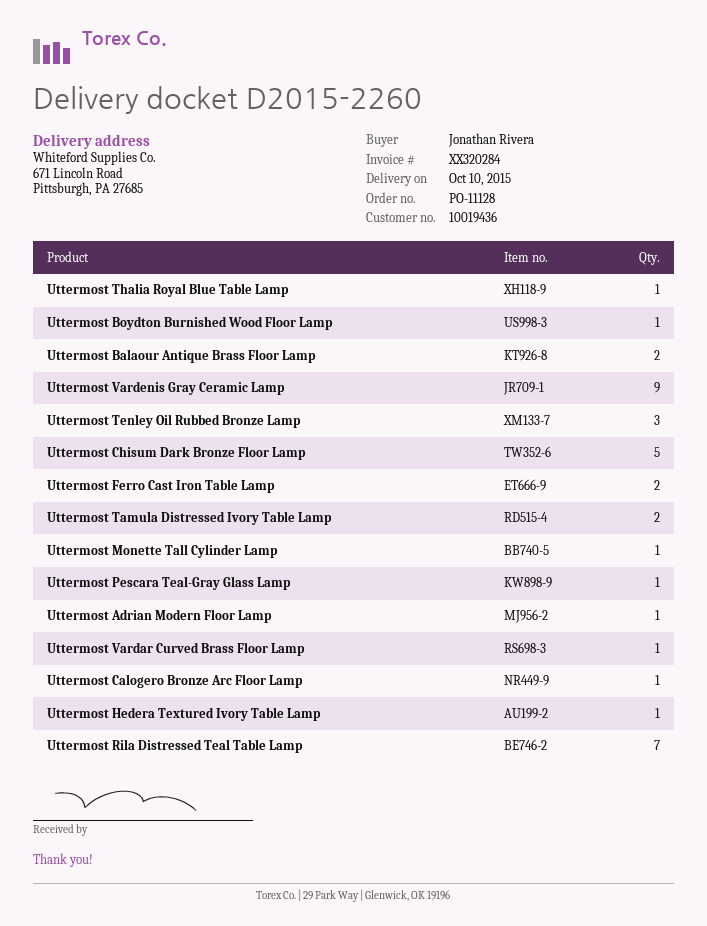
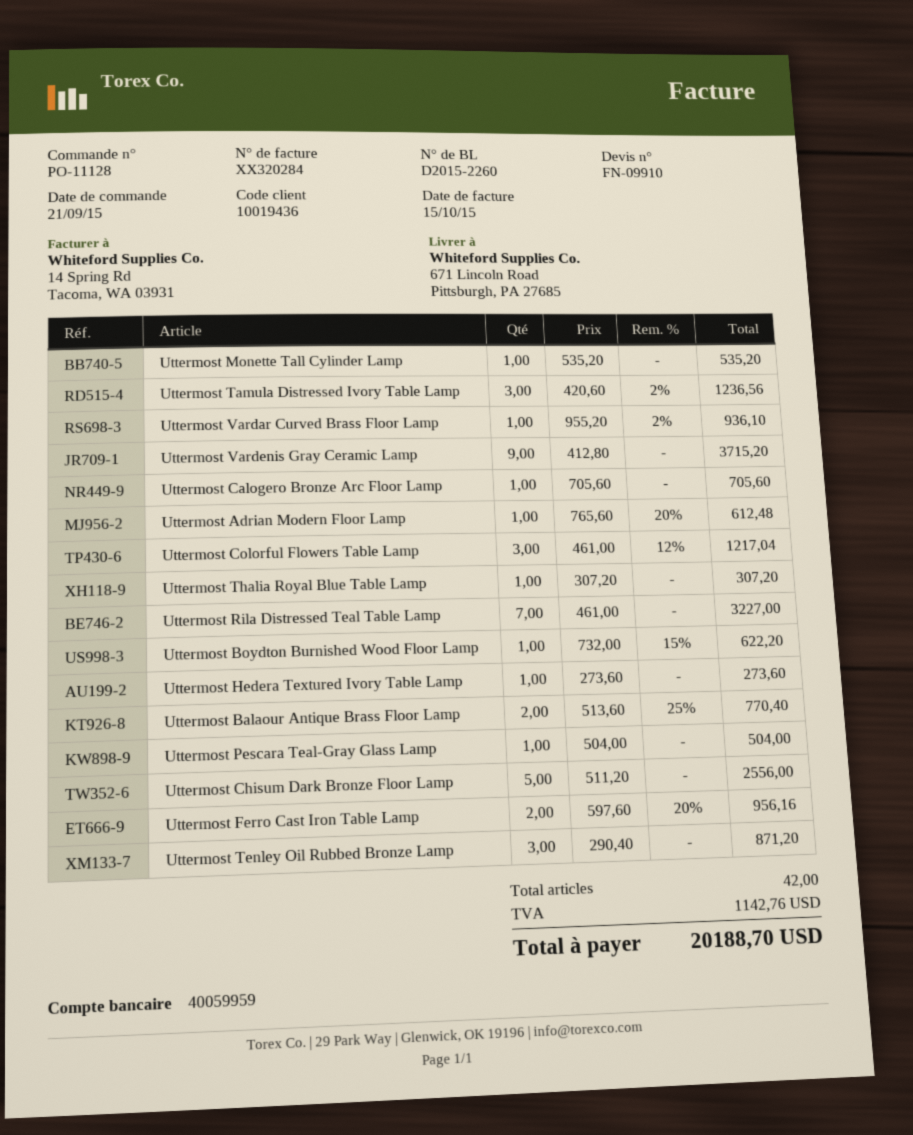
Uttermost Tamula Distressed Ivory Table Lamp: 2 -> 3
Uttermost Colorful Flowers Table Lamp: none -> 3

